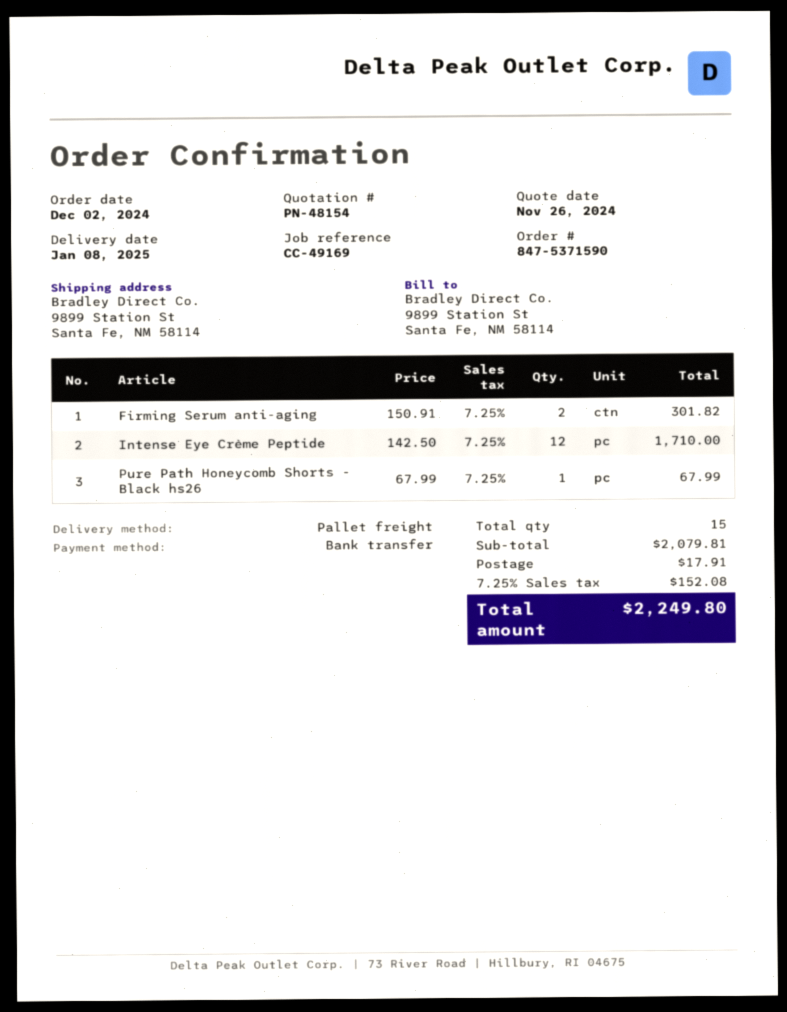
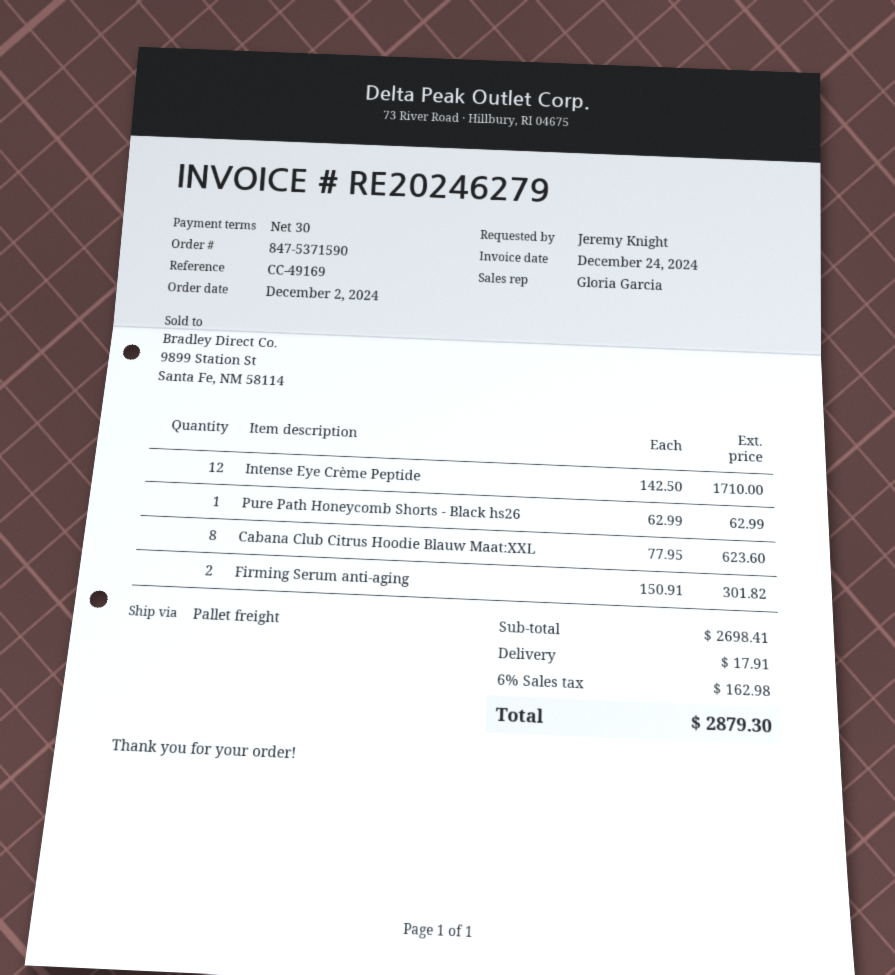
Pure Path Honeycomb Shorts - Black hs26: 1 x 67.99 = 67.99 -> 1 x 62.99 = 62.99
Cabana Club Citrus Hoodie Blauw Maat:XXL: none -> 8 x 77.95 = 623.60
subtotal: 2079.81 -> 2698.41
tax: 7.25% = 152.08 -> 6% = 162.98
total: 2249.80 -> 2879.30

